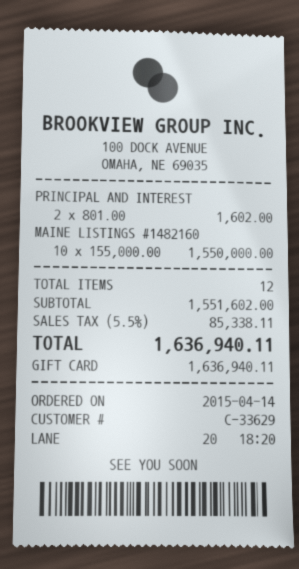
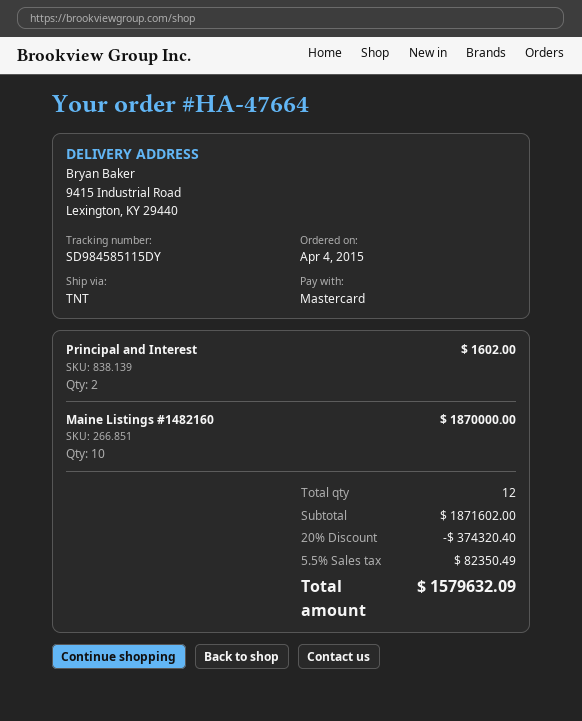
order date: 2015-04-14 -> 2015-04-04
payment method: gift card -> Mastercard
MAINE LISTINGS #1482160: 10 for 1550000.00 -> 10 for 1870000.00
subtotal: 1551602.00 -> 1871602.00
discount: none -> 20% = 374320.40
tax: 5.5% = 85338.11 -> 5.5% = 82350.49
total: 1636940.11 -> 1579632.09

